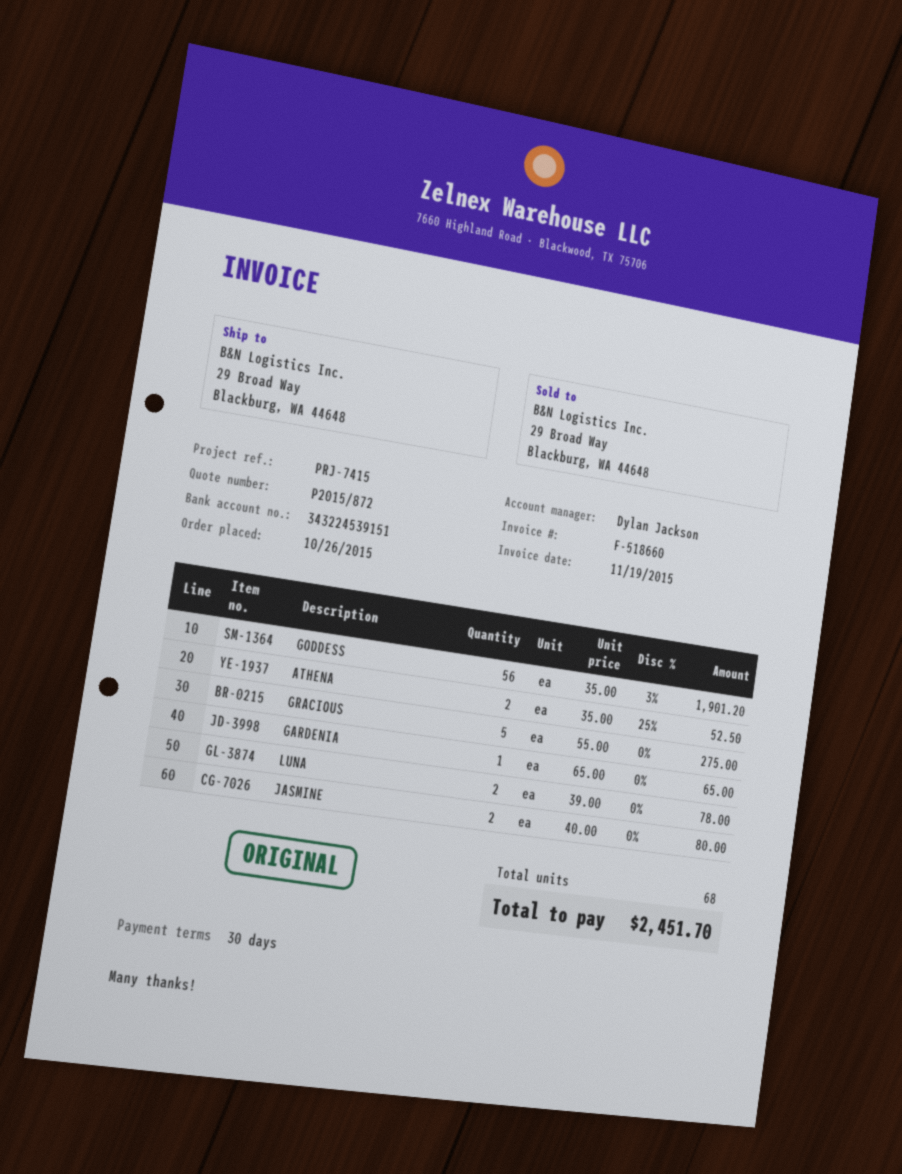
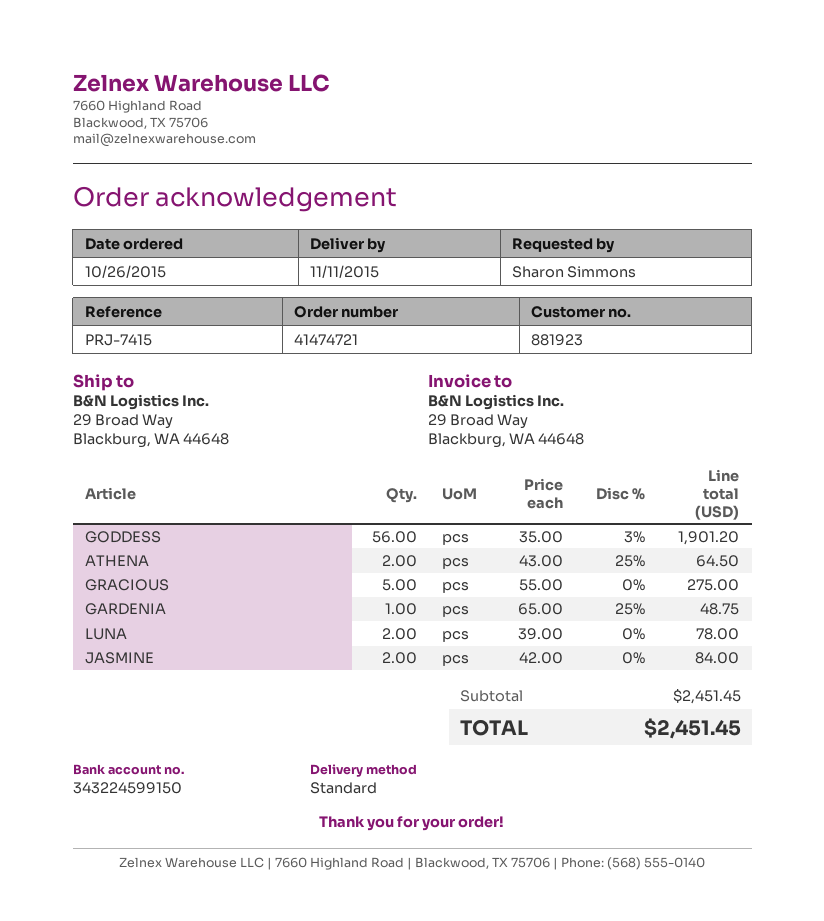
bank account: 343224539151 -> 343224599150
ATHENA: 2 x 35.00 - 25% = 52.50 -> 2 x 43.00 - 25% = 64.50
GARDENIA: 1 x 65.00 = 65.00 -> 1 x 65.00 - 25% = 48.75
JASMINE: 2 x 40.00 = 80.00 -> 2 x 42.00 = 84.00
total: 2451.70 -> 2451.45

